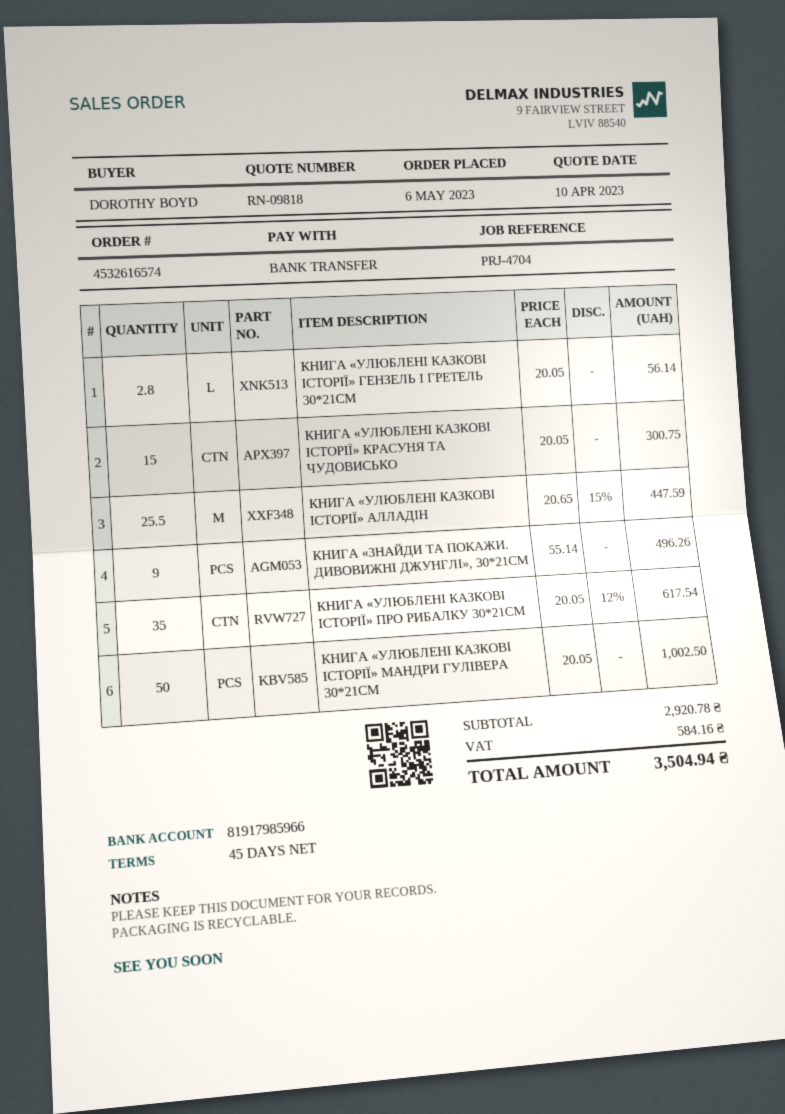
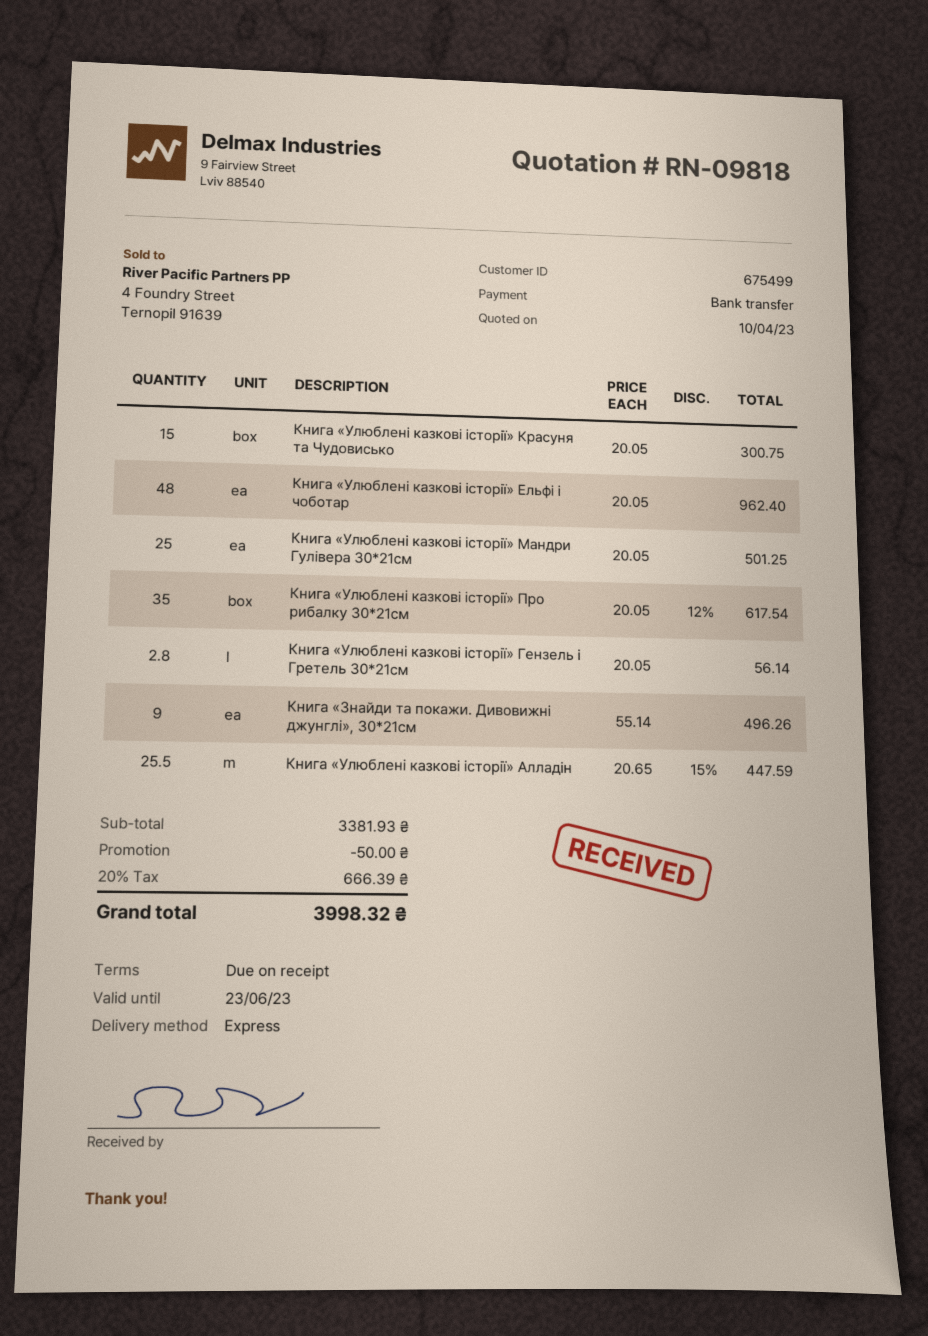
payment terms: 45 days -> on receipt
КНИГА «УЛЮБЛЕНІ КАЗКОВІ ІСТОРІЇ» МАНДРИ ГУЛІВЕРА 30*21СМ: 50 x 20.05 = 1002.50 -> 25 x 20.05 = 501.25
Книга «Улюблені казкові історії» Ельфі і чоботар: none -> 48 x 20.05 = 962.40
subtotal: 2920.78 -> 3381.93
discount: none -> 50.00
tax: 584.16 -> 666.39
total: 3504.94 -> 3998.32

